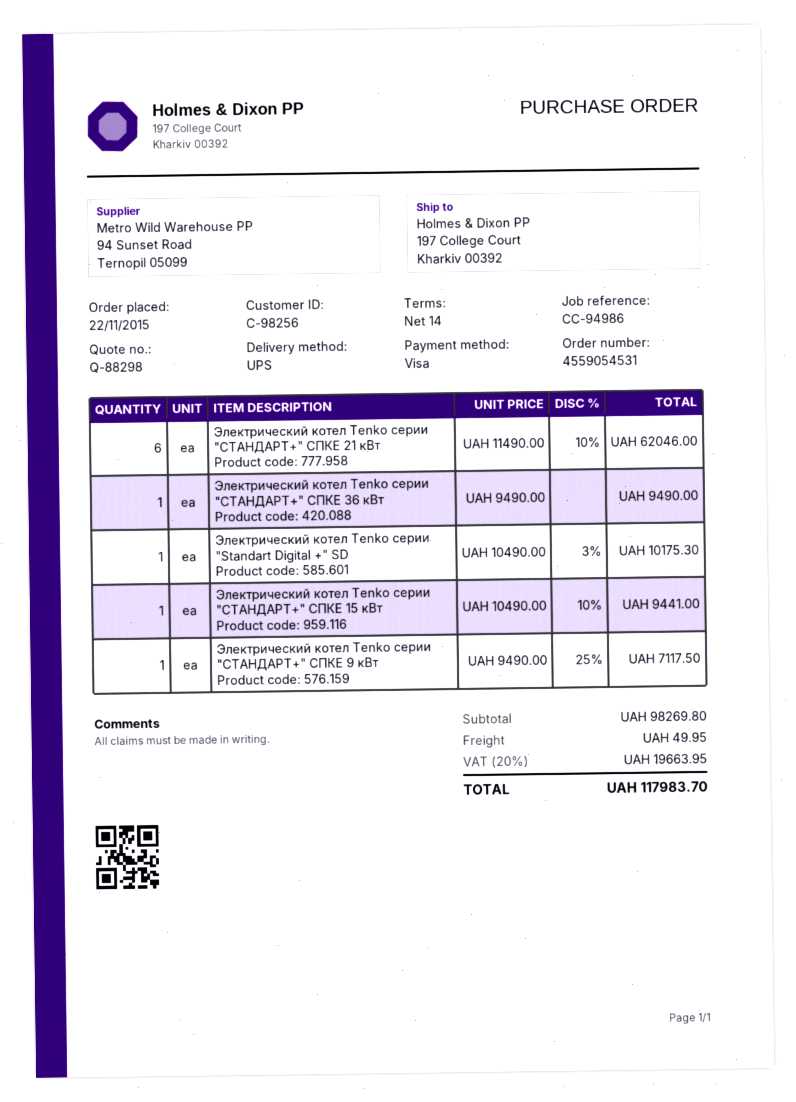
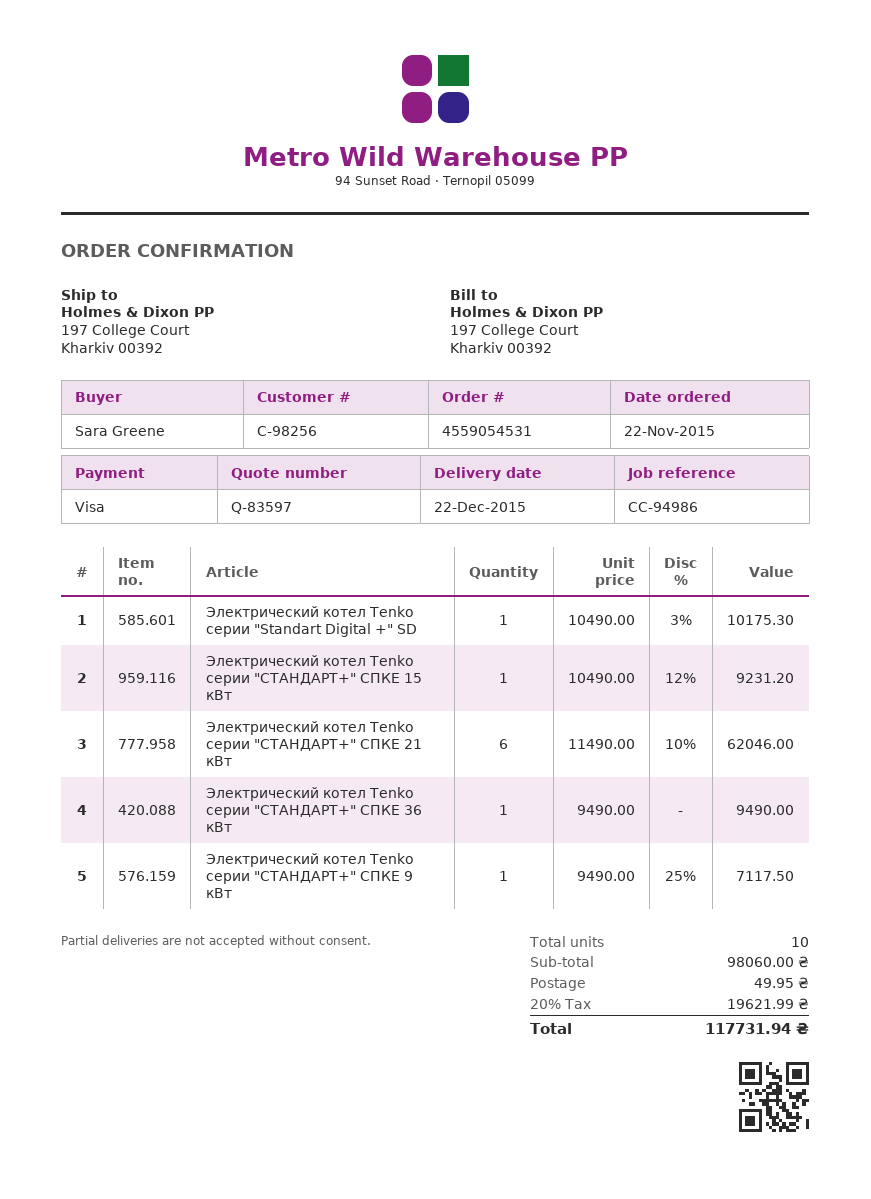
quote number: Q-88298 -> Q-83597
Электрический котел Tenko серии "СТАНДАРТ+" СПКЕ 15 кВт: 1 x 10490.00 - 10% = 9441.00 -> 1 x 10490.00 - 12% = 9231.20
subtotal: 98269.80 -> 98060.00
tax: 20% = 19663.95 -> 20% = 19621.99
total: 117983.70 -> 117731.94

